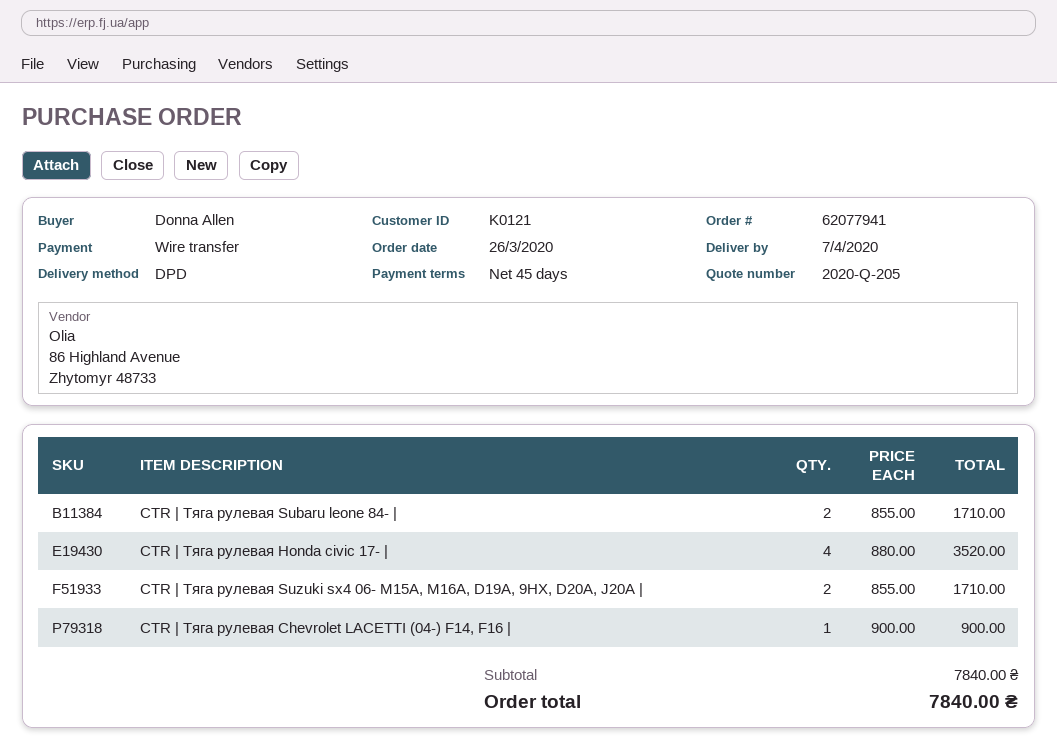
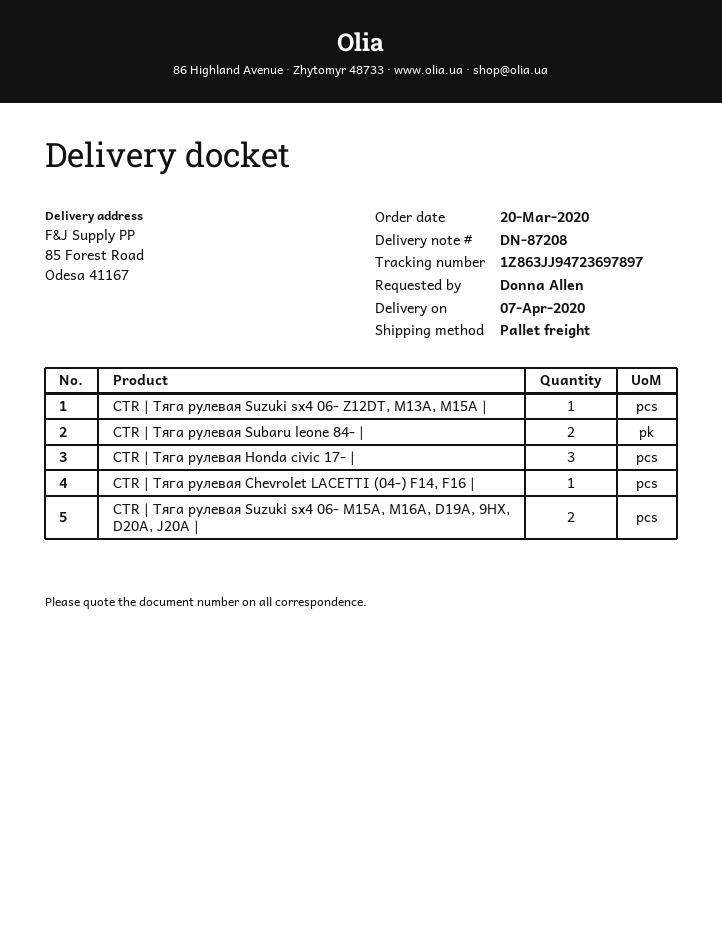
order date: 2020-03-26 -> 2020-03-20
shipping method: DPD -> pallet freight
CTR | Тяга рулевая Honda civic 17- |: 4 -> 3
CTR | Тяга рулевая Suzuki sx4 06- Z12DT, M13A, M15A |: none -> 1

